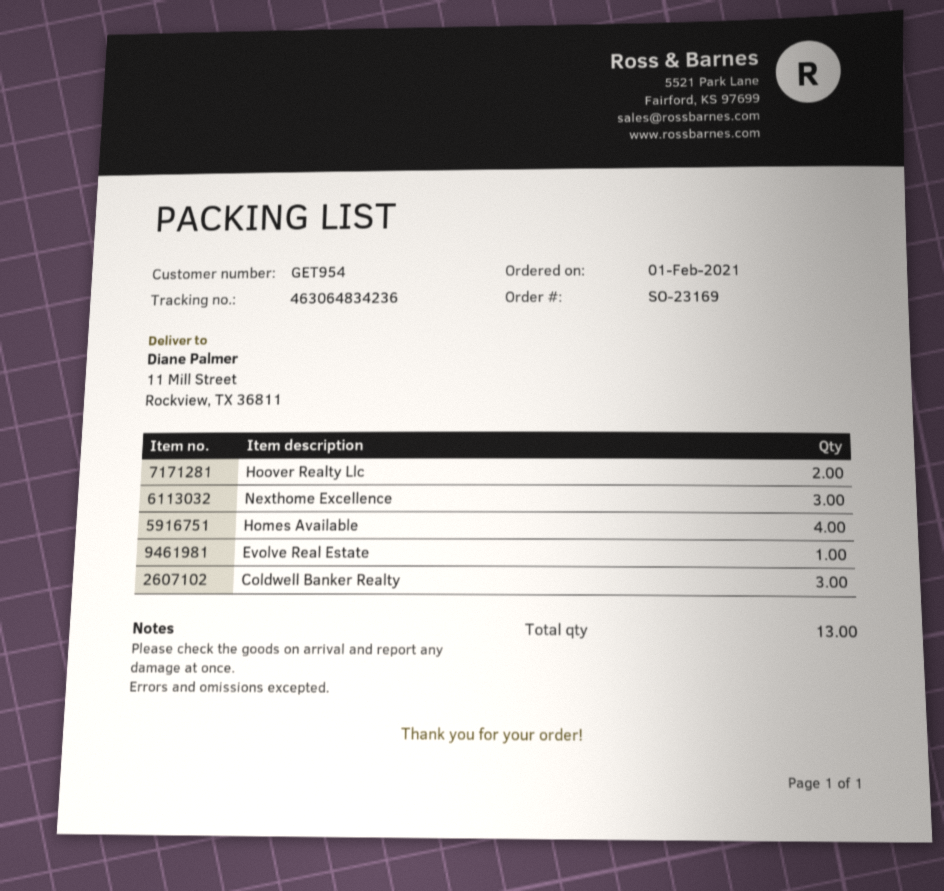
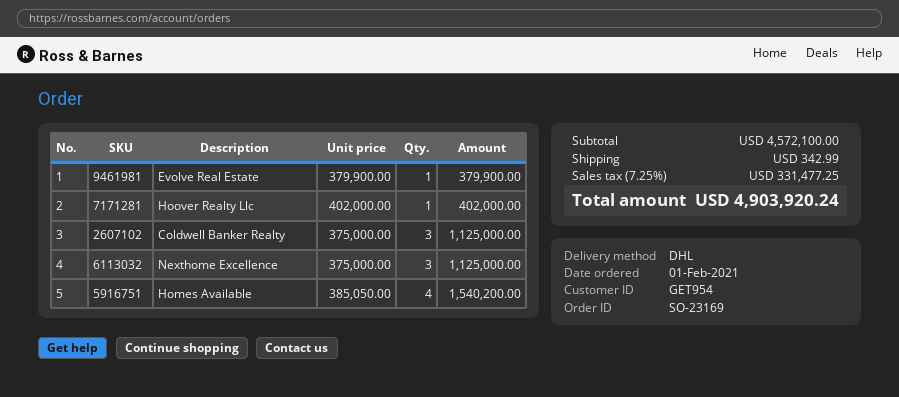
Hoover Realty Llc: 2 -> 1

